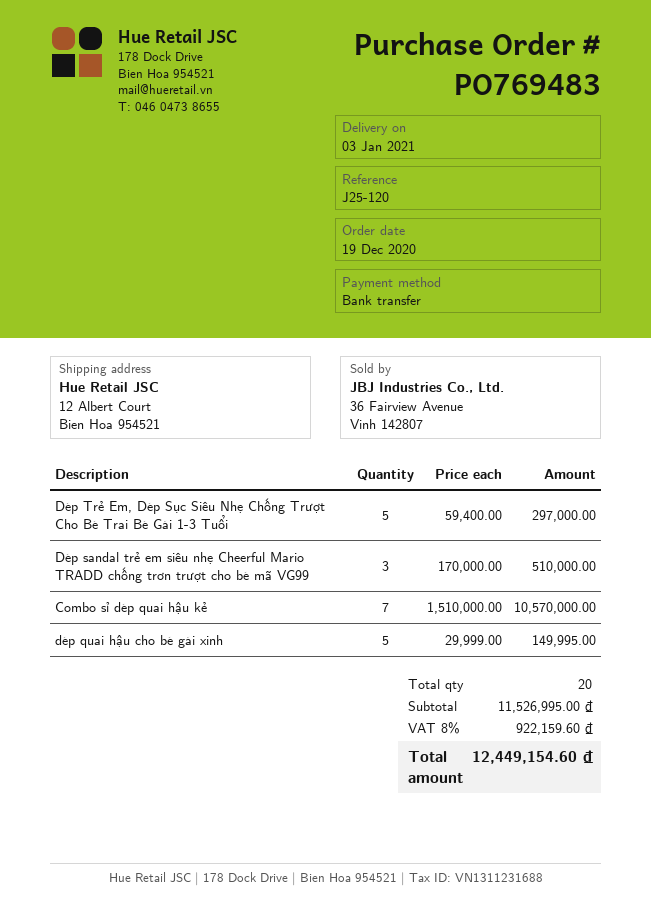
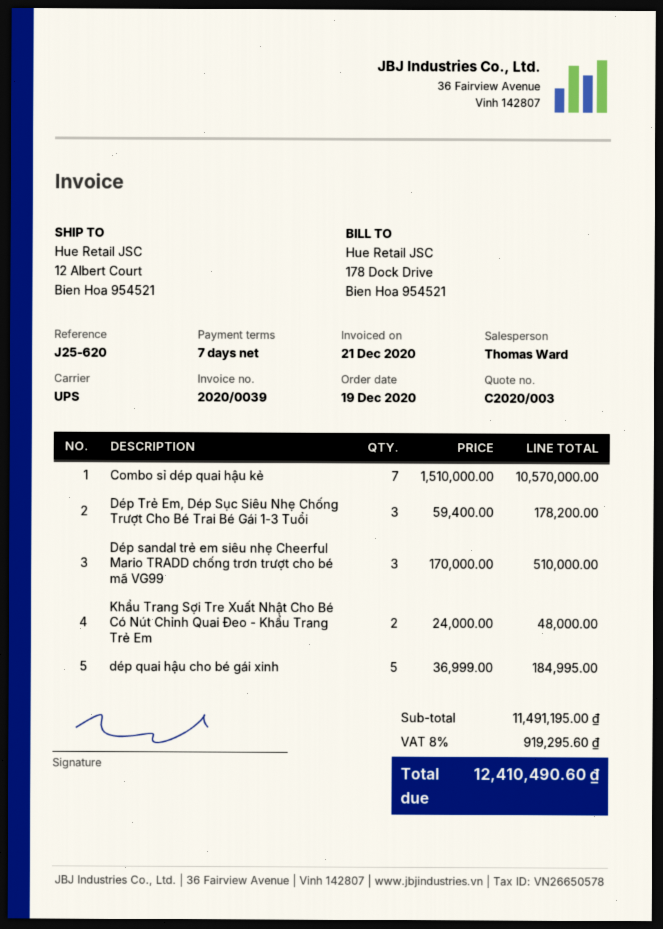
reference: J25-120 -> J25-620
Dép Trẻ Em, Dép Sục Siêu Nhẹ Chống Trượt Cho Bé Trai Bé Gái 1-3 Tuổi: 5 x 59400.00 = 297000.00 -> 3 x 59400.00 = 178200.00
dép quai hậu cho bé gái xinh: 5 x 29999.00 = 149995.00 -> 5 x 36999.00 = 184995.00
Khẩu Trang Sợi Tre Xuất Nhật Cho Bé Có Nút Chỉnh Quai Đeo - Khẩu Trang Trẻ Em: none -> 2 x 24000.00 = 48000.00
subtotal: 11526995.00 -> 11491195.00
tax: 8% = 922159.60 -> 8% = 919295.60
total: 12449154.60 -> 12410490.60

